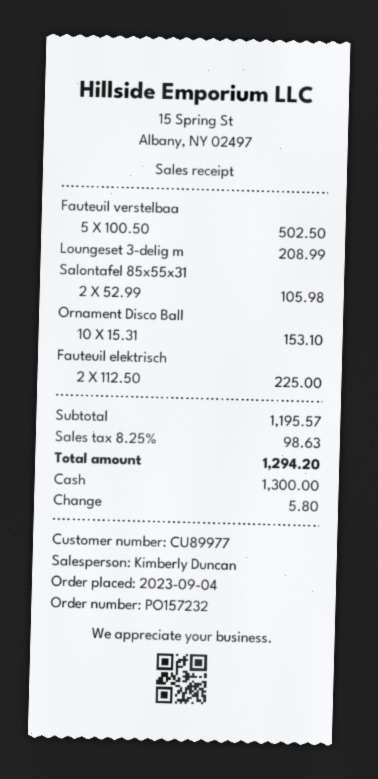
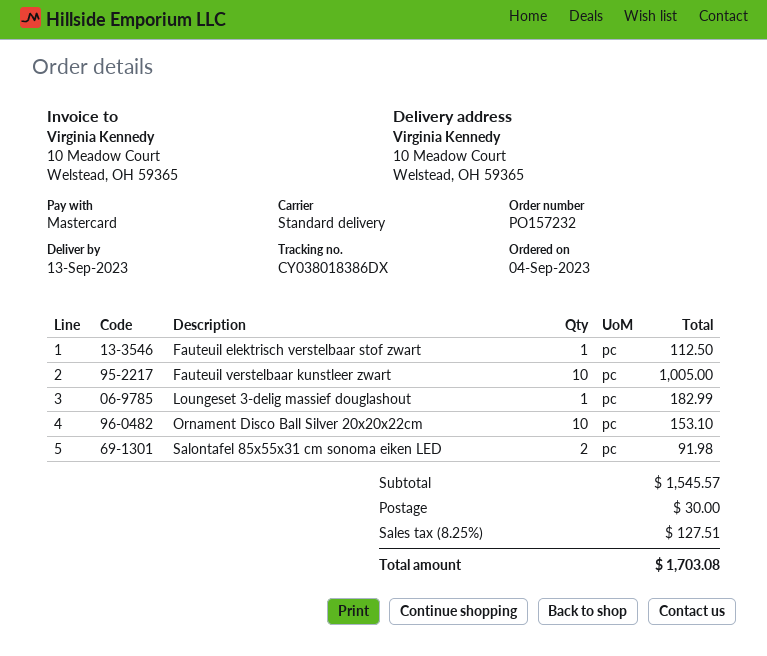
payment method: cash -> Mastercard
Fauteuil verstelbaa: 5 for 502.50 -> 10 for 1005.00
Loungeset 3-delig m: 1 for 208.99 -> 1 for 182.99
Salontafel 85x55x31: 2 for 105.98 -> 2 for 91.98
Fauteuil elektrisch: 2 for 225.00 -> 1 for 112.50
subtotal: 1195.57 -> 1545.57
shipping: none -> 30.00
tax: 8.25% = 98.63 -> 8.25% = 127.51
total: 1294.20 -> 1703.08

